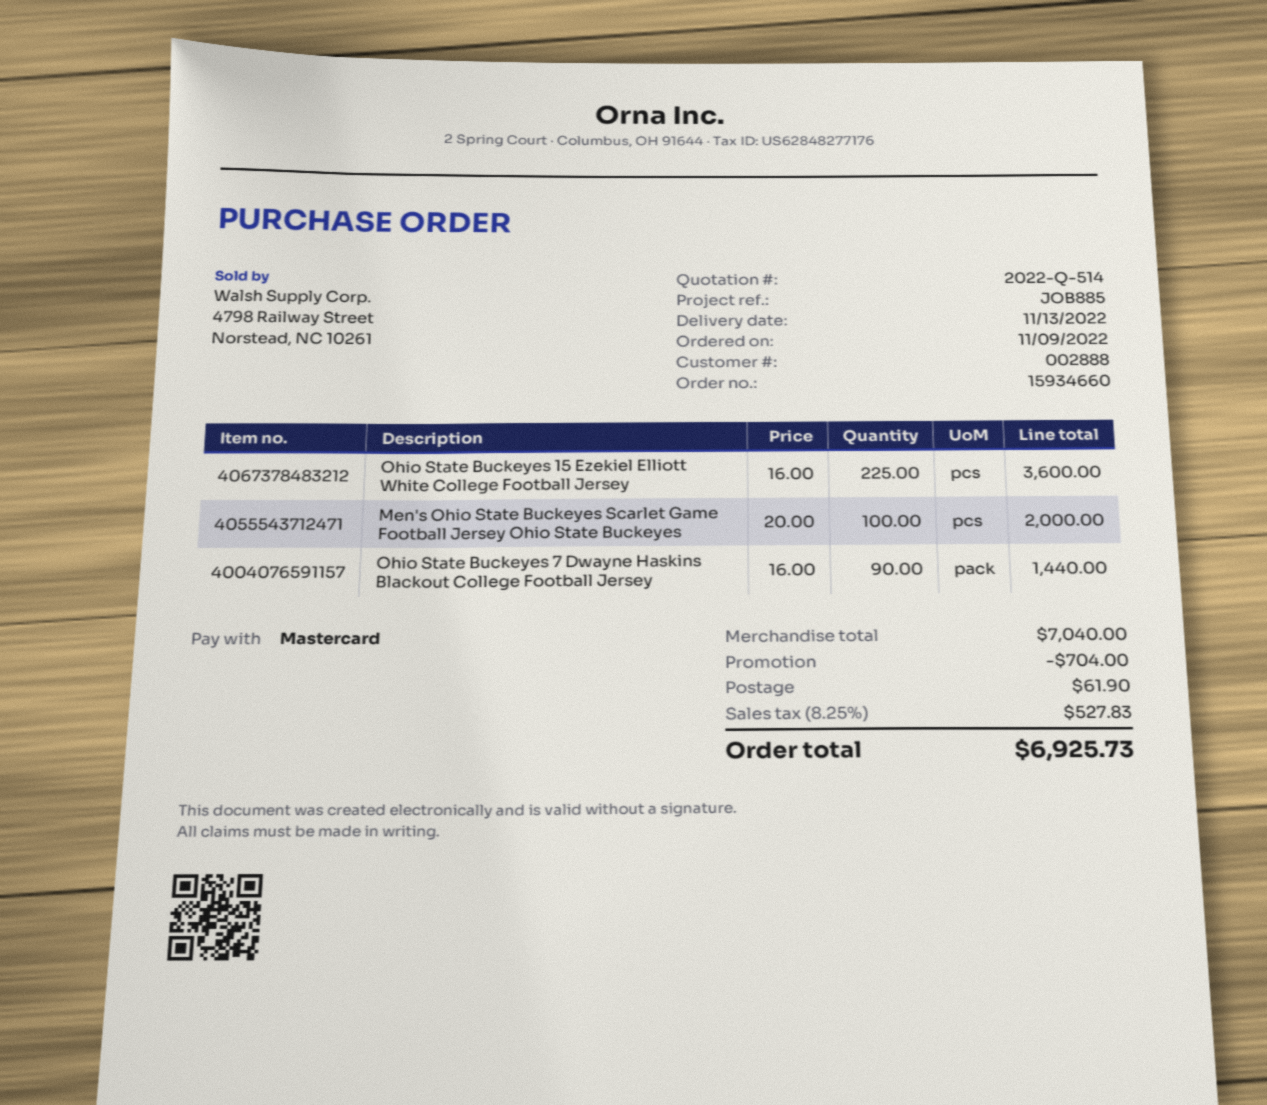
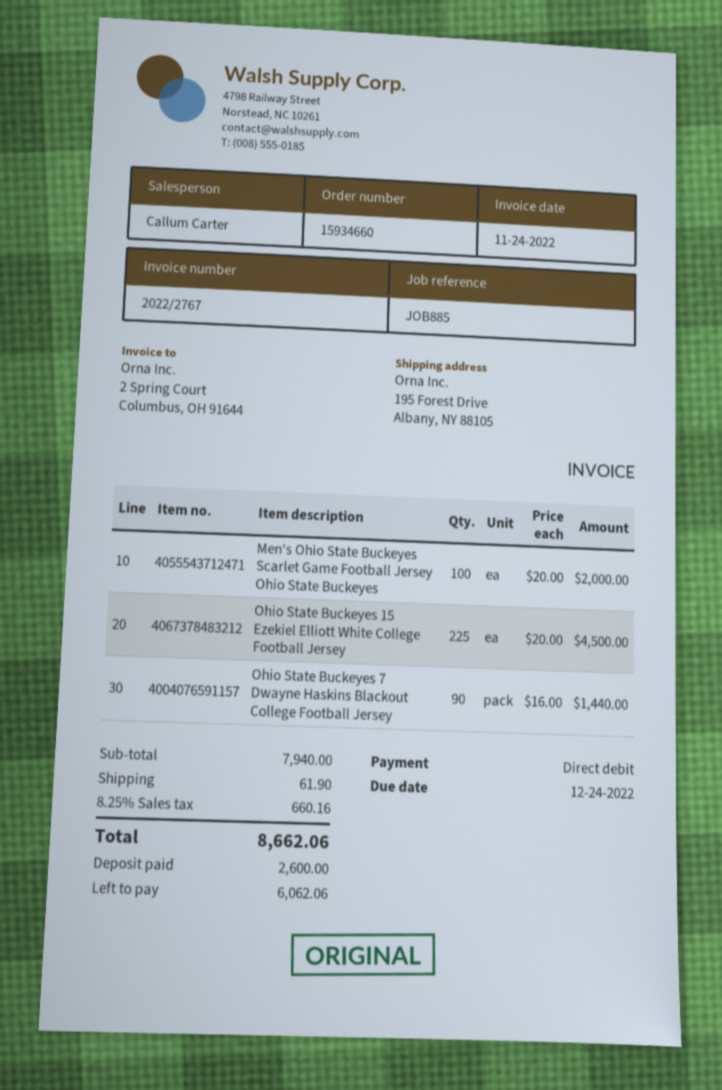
payment method: Mastercard -> direct debit
Ohio State Buckeyes 15 Ezekiel Elliott White College Football Jersey: 225 x 16.00 = 3600.00 -> 225 x 20.00 = 4500.00
subtotal: 7040.00 -> 7940.00
discount: 704.00 -> none
tax: 8.25% = 527.83 -> 8.25% = 660.16
total: 6925.73 -> 8662.06

